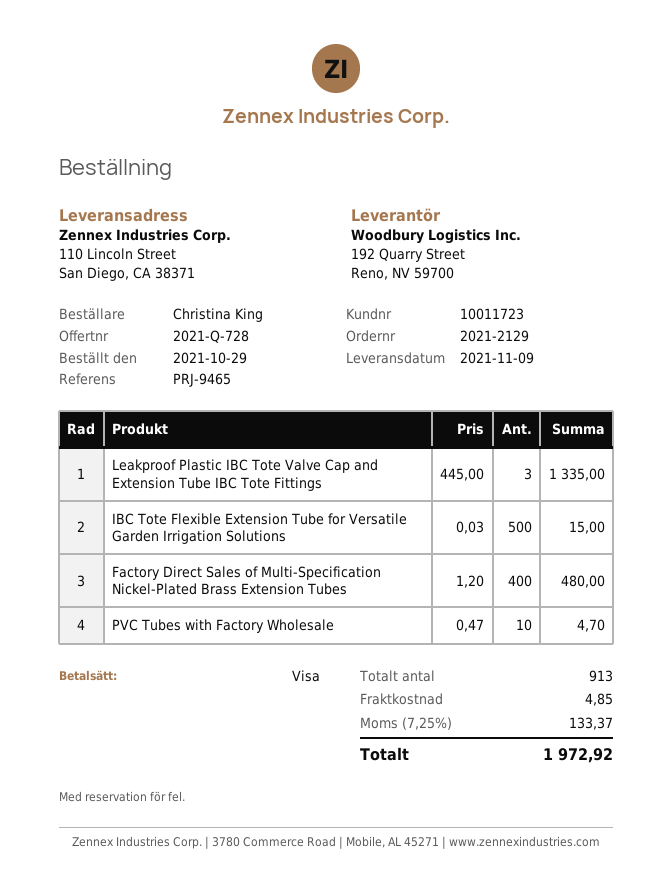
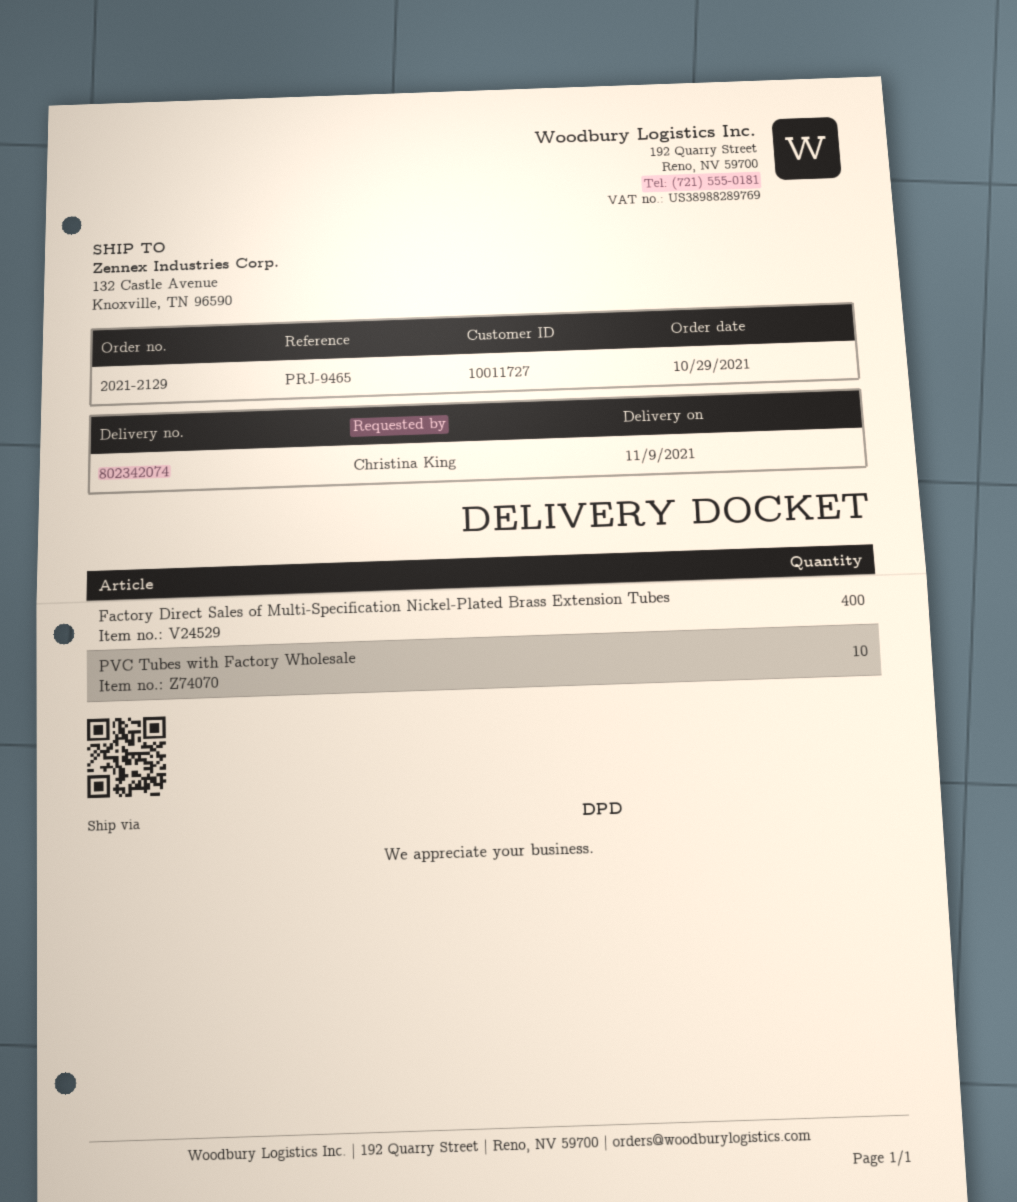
customer number: 10011723 -> 10011727
ship to: 110 Lincoln Street, San Diego, CA 38371 -> 132 Castle Avenue, Knoxville, TN 96590
Leakproof Plastic IBC Tote Valve Cap and Extension Tube IBC Tote Fittings: 3 -> none
IBC Tote Flexible Extension Tube for Versatile Garden Irrigation Solutions: 500 -> none

